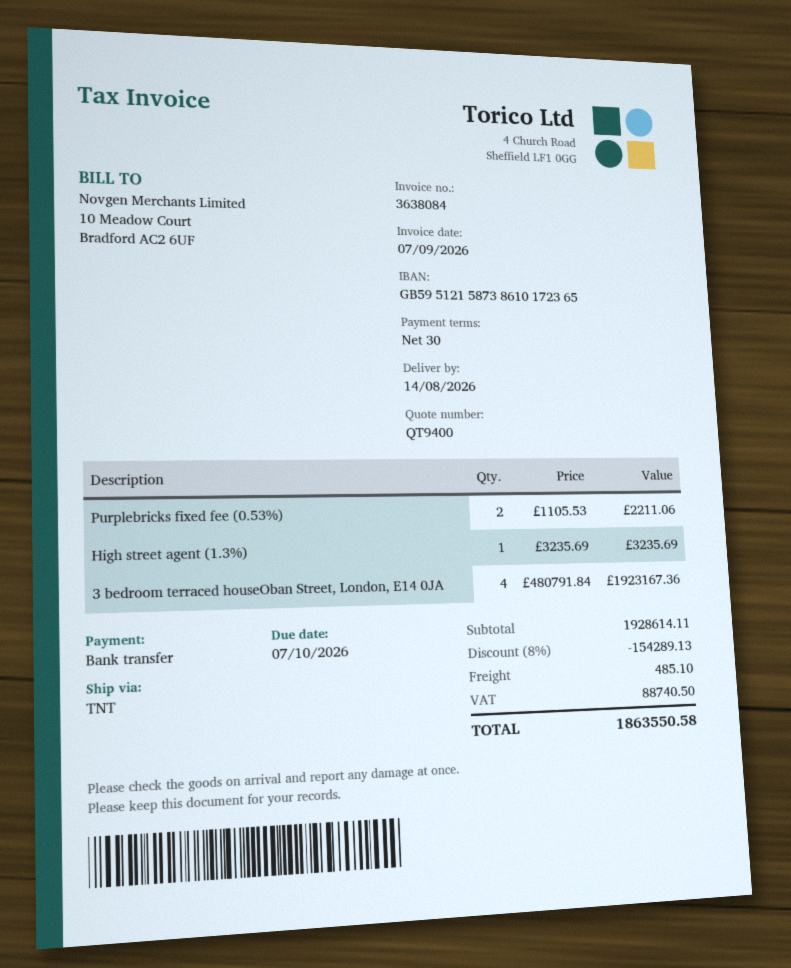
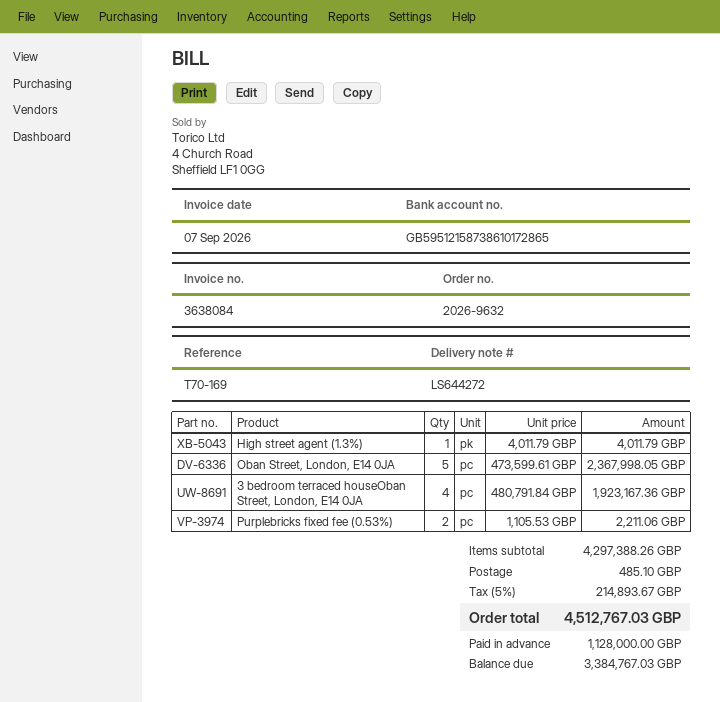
bank account: GB59512158738610172365 -> GB59512158738610172865
High street agent (1.3%): 1 x 3235.69 = 3235.69 -> 1 x 4011.79 = 4011.79
Oban Street, London, E14 0JA: none -> 5 x 473599.61 = 2367998.05
subtotal: 1928614.11 -> 4297388.26
discount: 8% = 154289.13 -> none
tax: 88740.50 -> 214893.67
total: 1863550.58 -> 4512767.03

